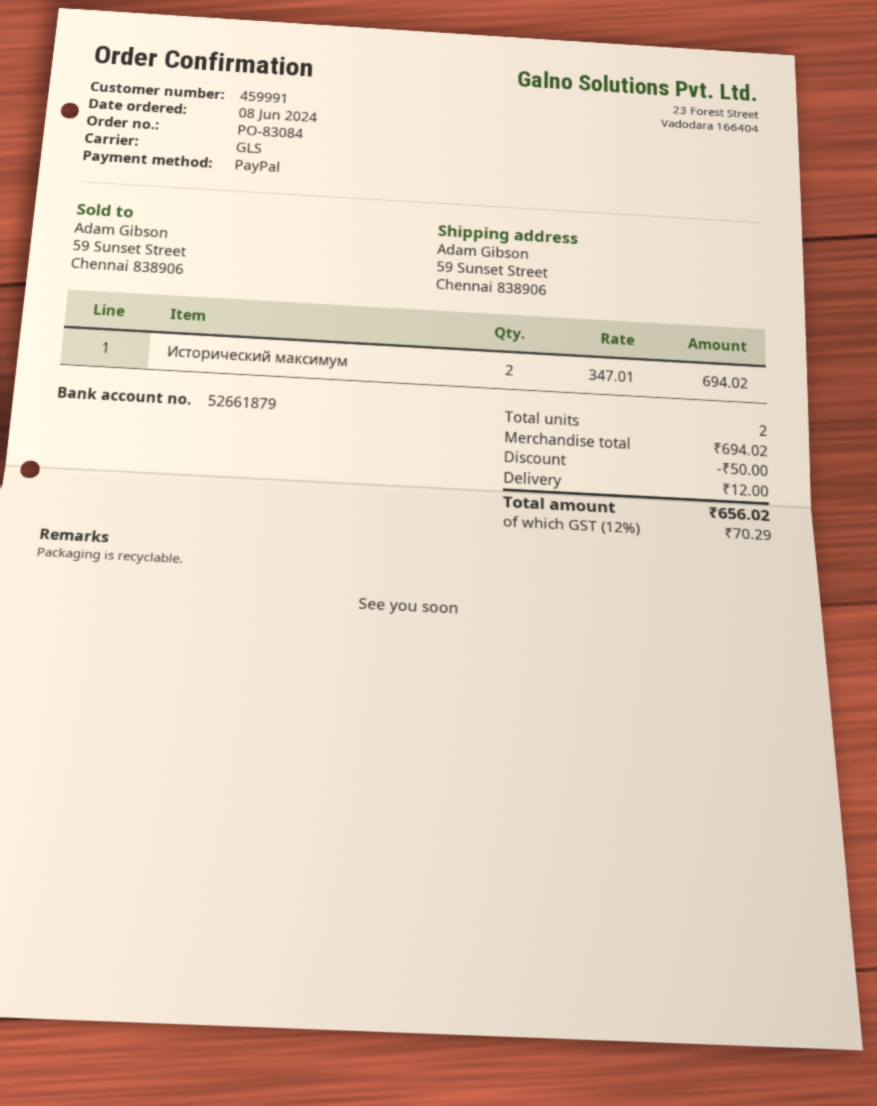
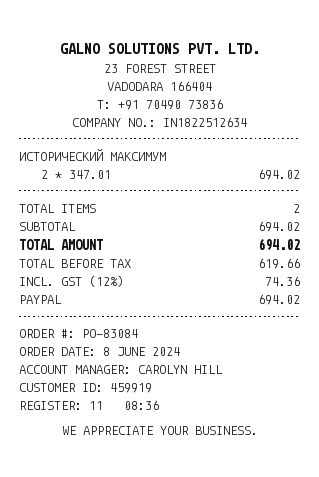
customer number: 459991 -> 459919
discount: 50.00 -> none
shipping: 12.00 -> none
tax: 12% = 70.29 -> 12% = 74.36
total: 656.02 -> 694.02

